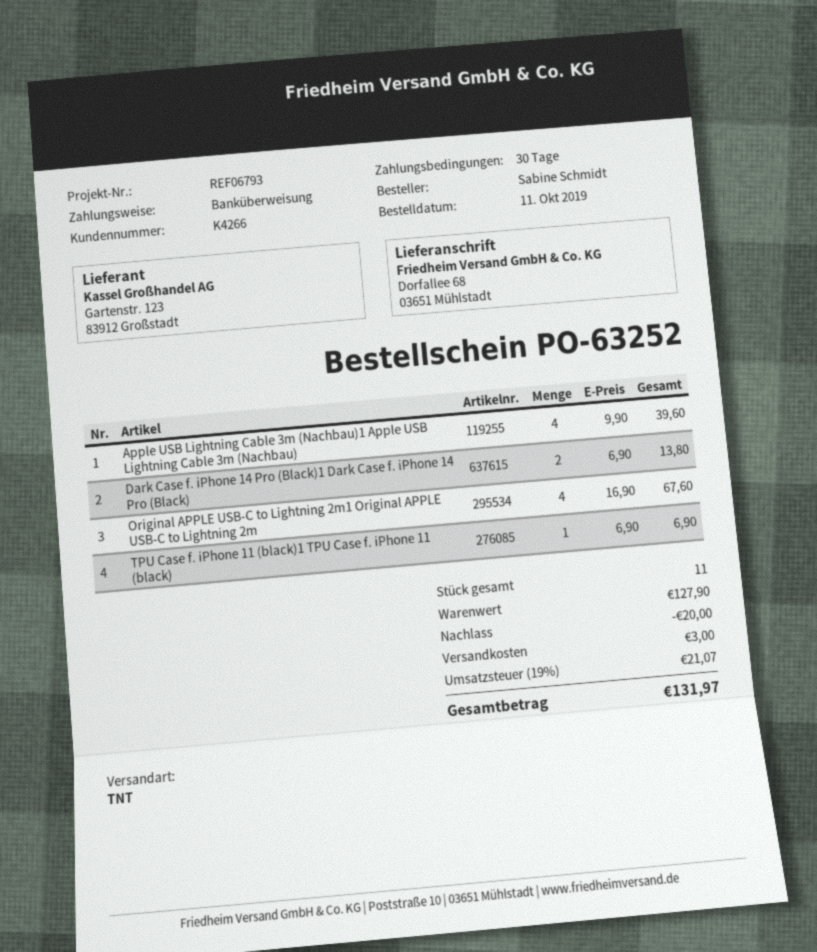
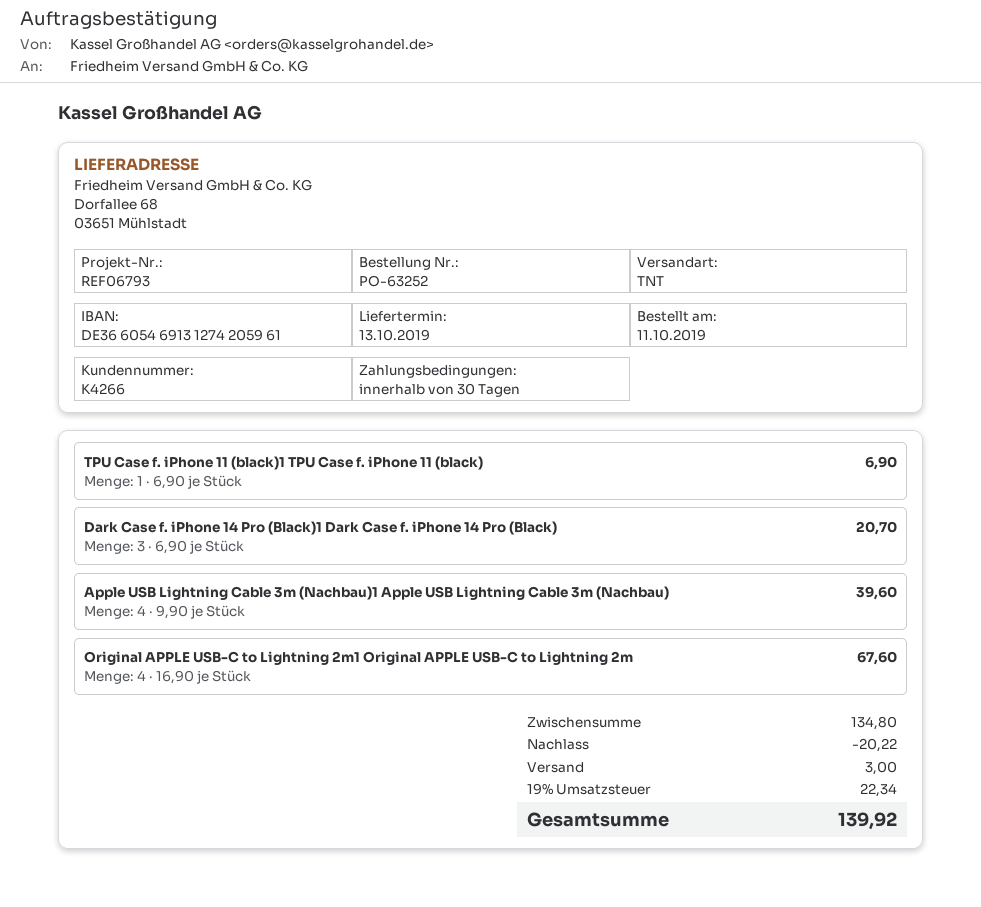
Dark Case f. iPhone 14 Pro (Black)1 Dark Case f. iPhone 14 Pro (Black): 2 x 6.90 = 13.80 -> 3 x 6.90 = 20.70
subtotal: 127.90 -> 134.80
discount: 20.00 -> 20.22
tax: 19% = 21.07 -> 19% = 22.34
total: 131.97 -> 139.92

